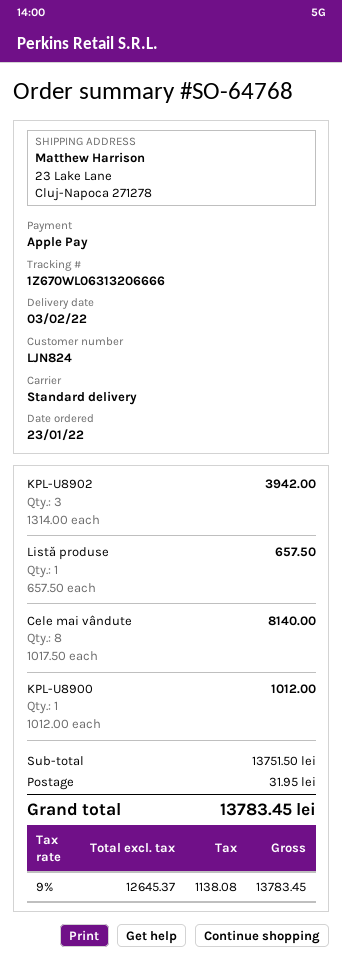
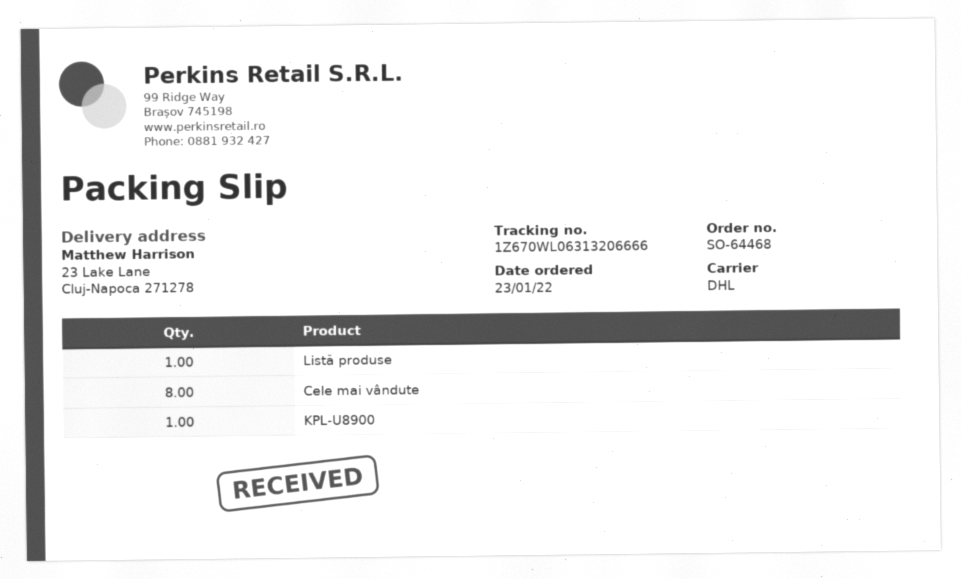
order number: SO-64768 -> SO-64468
shipping method: standard -> DHL
KPL-U8902: 3 -> none

